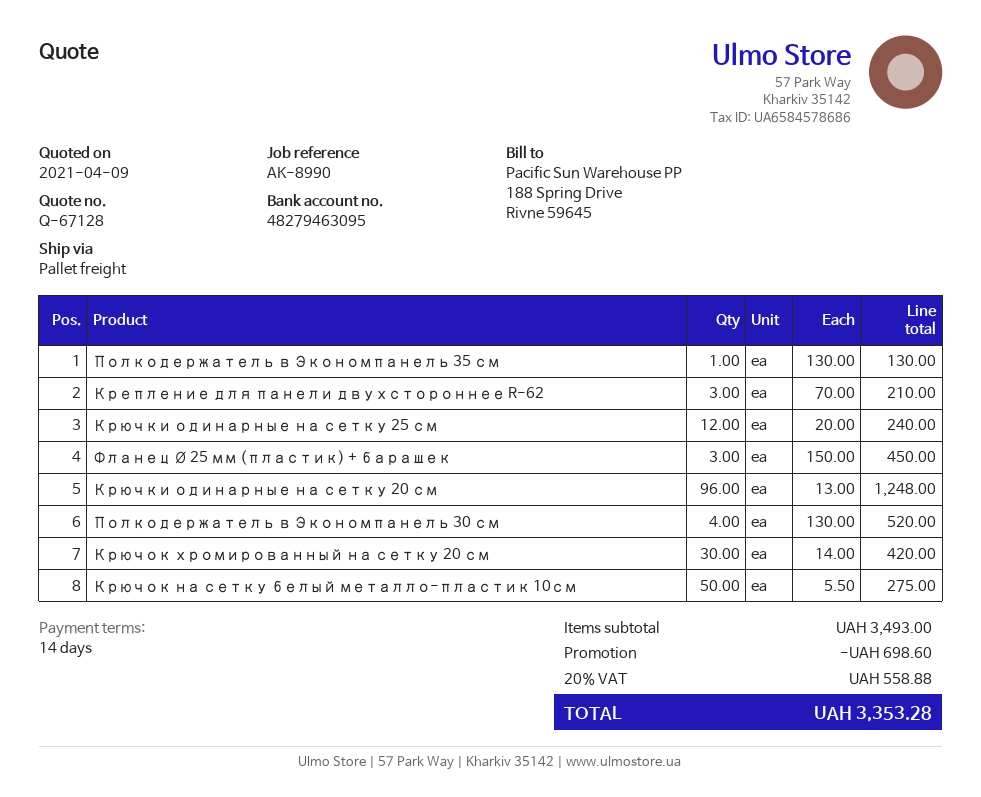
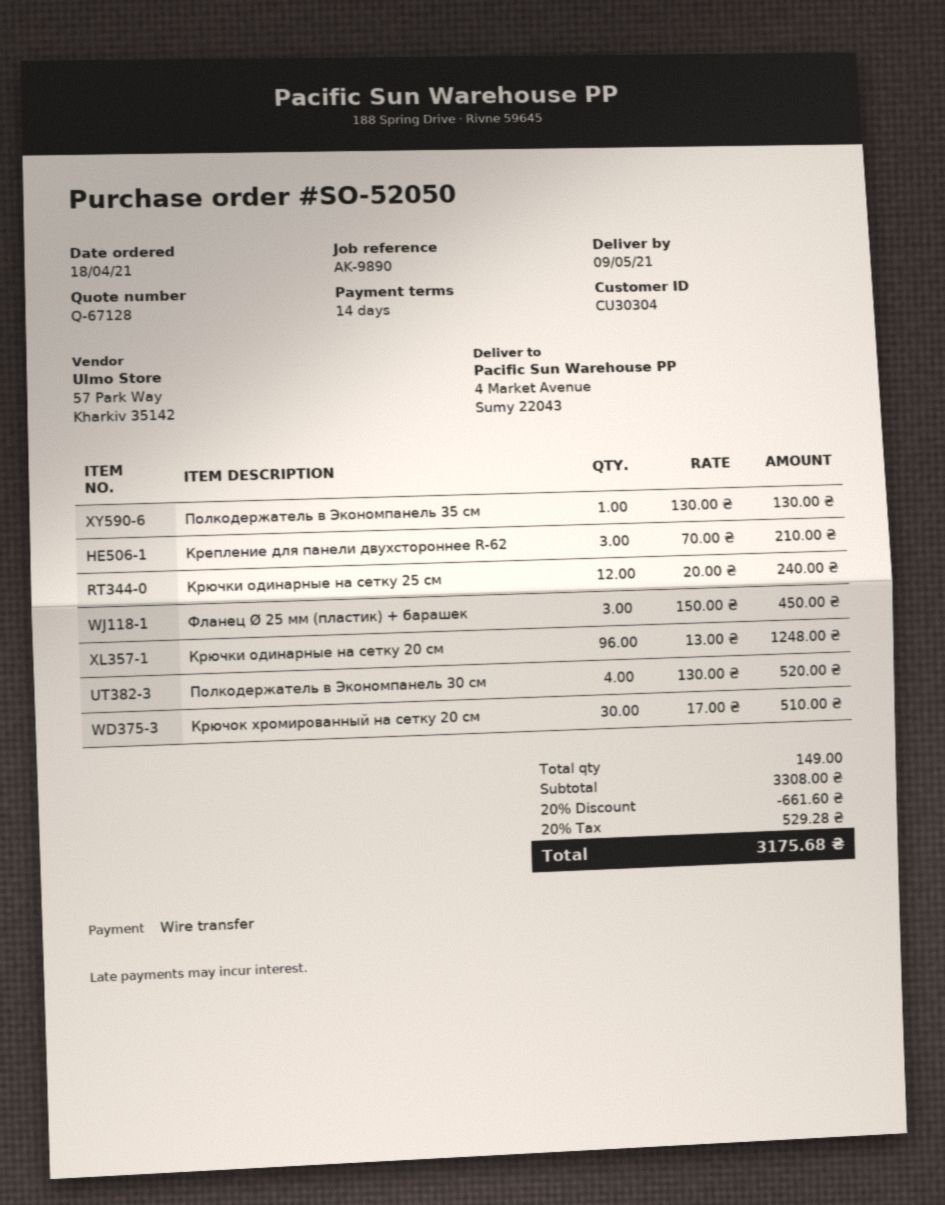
reference: AK-8990 -> AK-9890
Крючок хромированный на сетку 20 см: 30 x 14.00 = 420.00 -> 30 x 17.00 = 510.00
Крючок на сетку белый металло-пластик 10см: 50 x 5.50 = 275.00 -> none
subtotal: 3493.00 -> 3308.00
discount: 698.60 -> 661.60
tax: 20% = 558.88 -> 20% = 529.28
total: 3353.28 -> 3175.68

